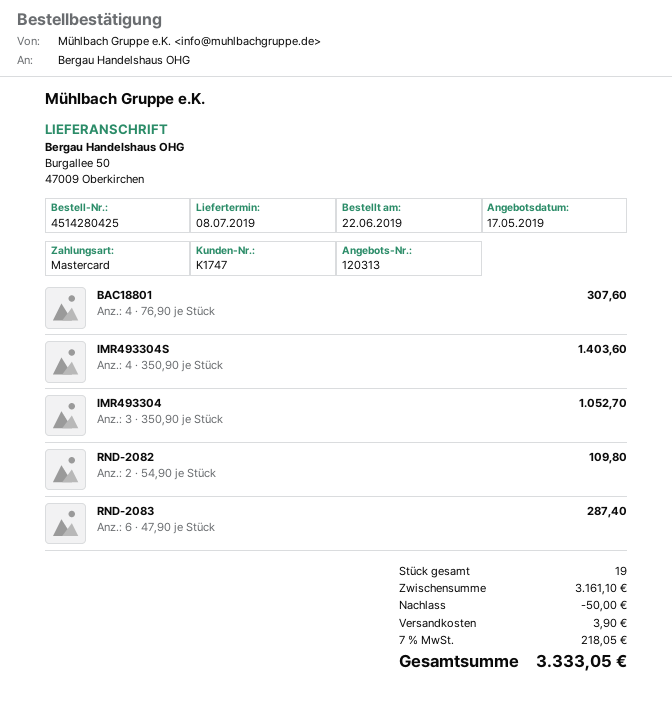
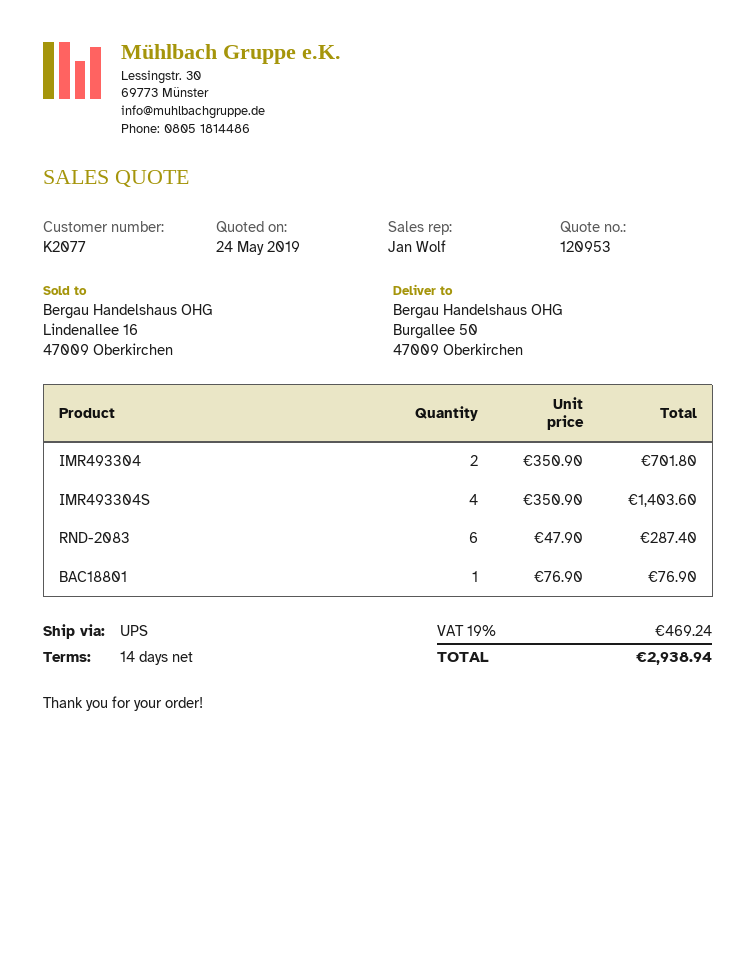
quote number: 120313 -> 120953
quote date: 2019-05-17 -> 2019-05-24
customer number: K1747 -> K2077
BAC18801: 4 x 76.90 = 307.60 -> 1 x 76.90 = 76.90
IMR493304: 3 x 350.90 = 1052.70 -> 2 x 350.90 = 701.80
RND-2082: 2 x 54.90 = 109.80 -> none
discount: 50.00 -> none
shipping: 3.90 -> none
tax: 7% = 218.05 -> 19% = 469.24
total: 3333.05 -> 2938.94

